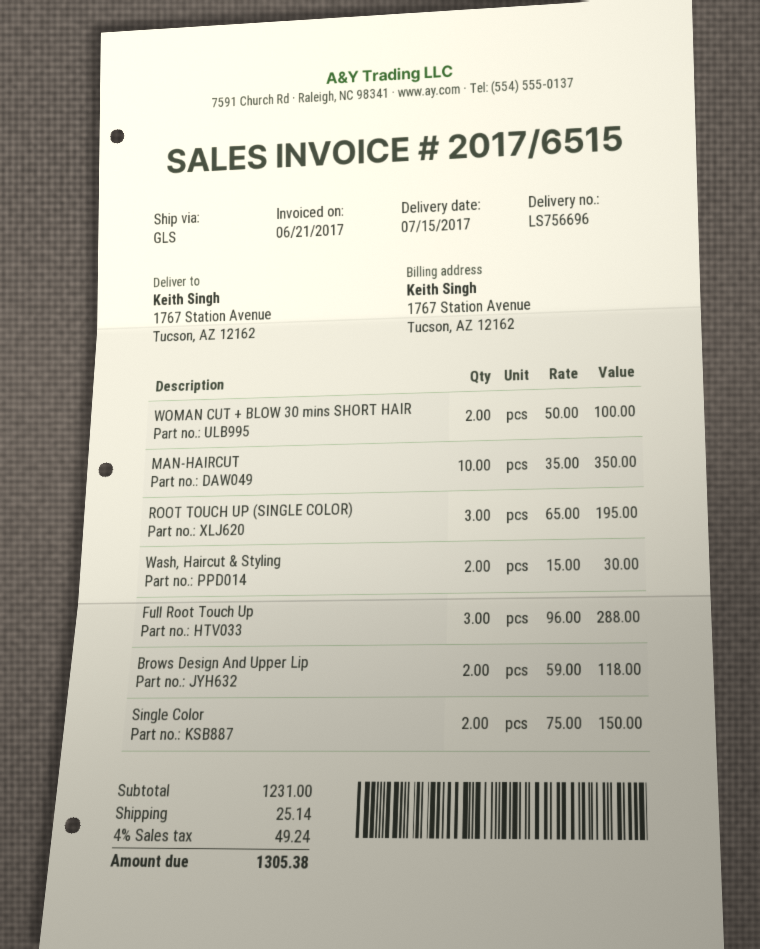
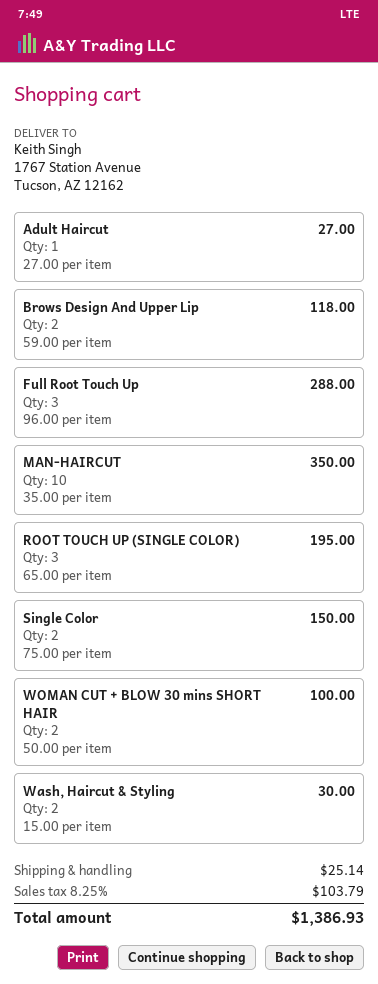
Adult Haircut: none -> 1 x 27.00 = 27.00
tax: 4% = 49.24 -> 8.25% = 103.79
total: 1305.38 -> 1386.93

